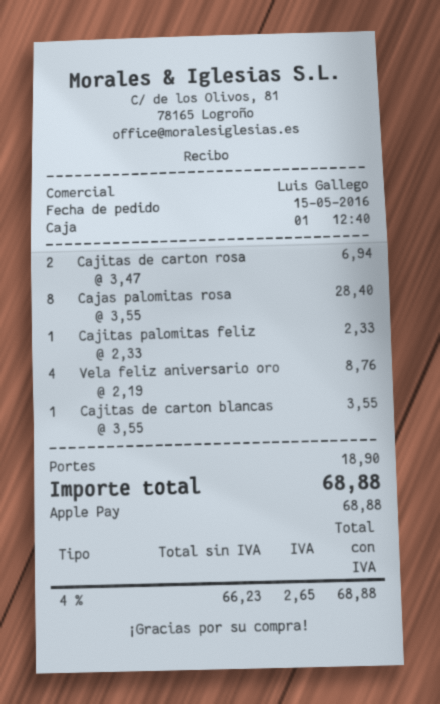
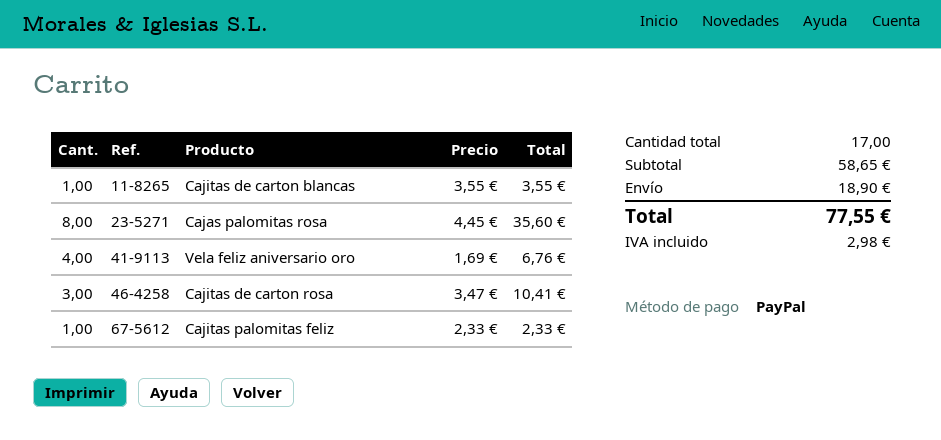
payment method: Apple Pay -> PayPal
Cajitas de carton rosa: 2 x 3.47 = 6.94 -> 3 x 3.47 = 10.41
Cajas palomitas rosa: 8 x 3.55 = 28.40 -> 8 x 4.45 = 35.60
Vela feliz aniversario oro: 4 x 2.19 = 8.76 -> 4 x 1.69 = 6.76
tax: 2.65 -> 2.98
total: 68.88 -> 77.55

